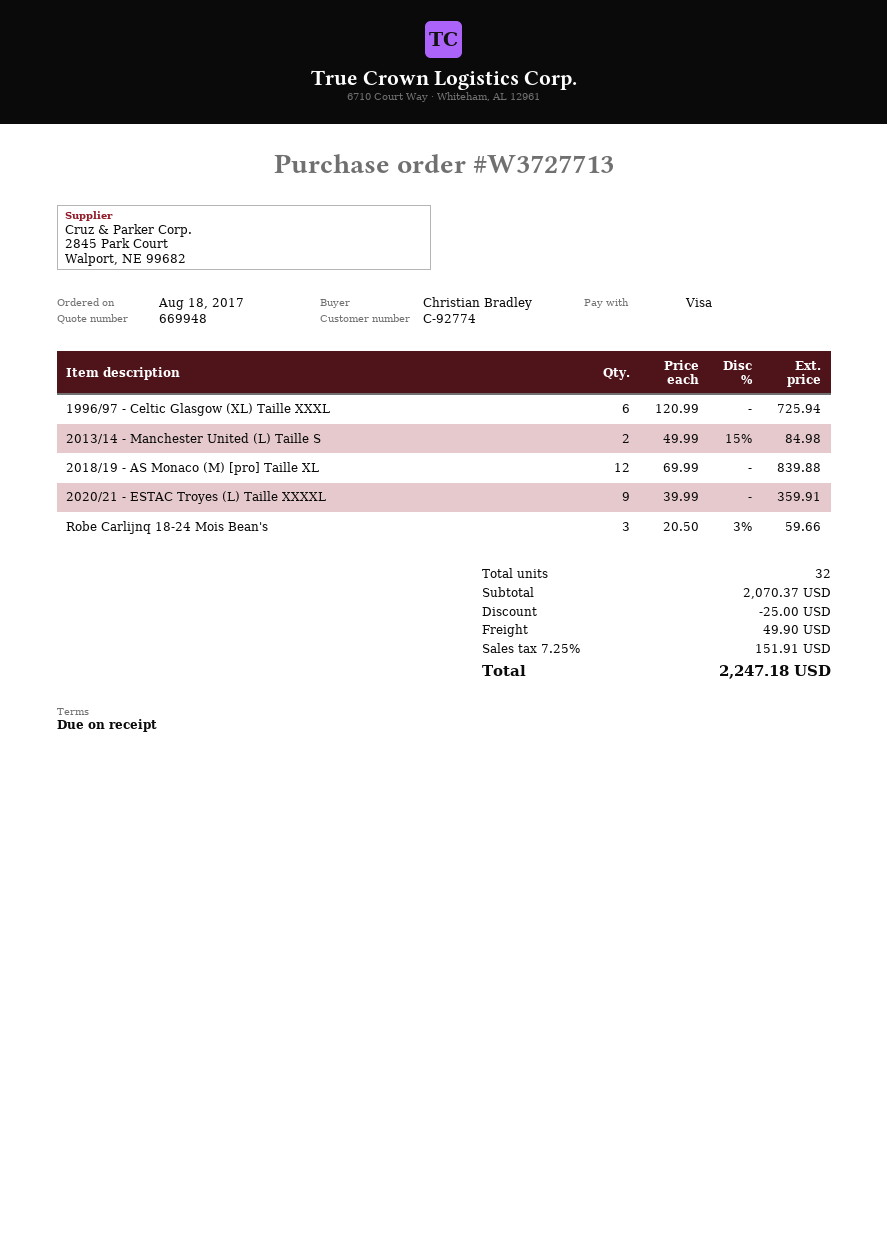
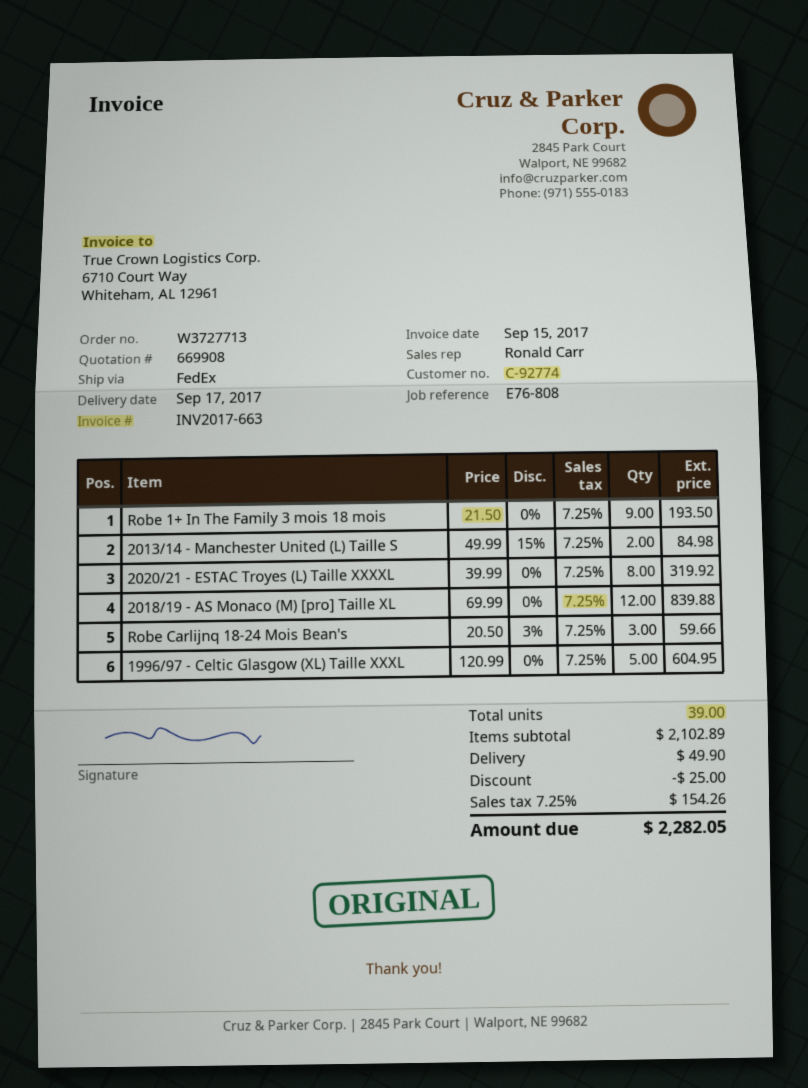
quote number: 669948 -> 669908
1996/97 - Celtic Glasgow (XL) Taille XXXL: 6 x 120.99 = 725.94 -> 5 x 120.99 = 604.95
2020/21 - ESTAC Troyes (L) Taille XXXXL: 9 x 39.99 = 359.91 -> 8 x 39.99 = 319.92
Robe 1+ In The Family 3 mois 18 mois: none -> 9 x 21.50 = 193.50
total quantity: 32 -> 39
subtotal: 2070.37 -> 2102.89
tax: 7.25% = 151.91 -> 7.25% = 154.26
total: 2247.18 -> 2282.05

